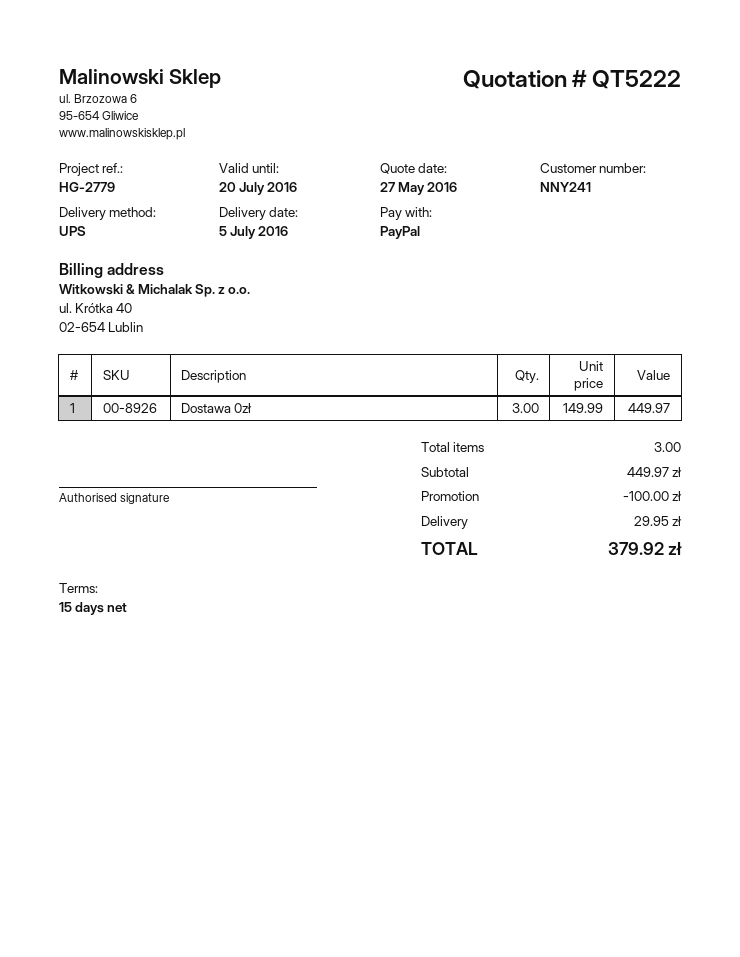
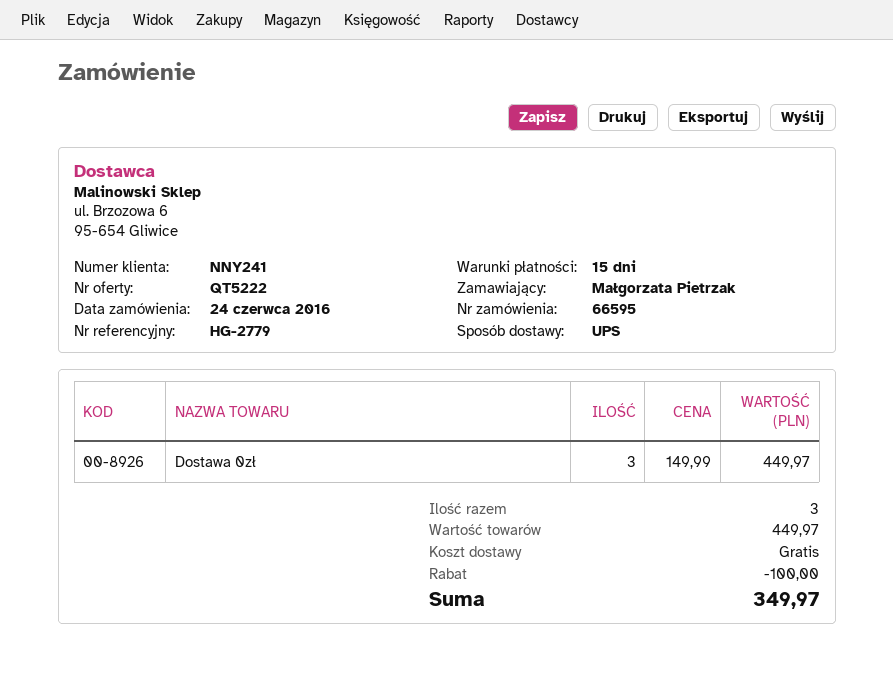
shipping: 29.95 -> 0.00
total: 379.92 -> 349.97

